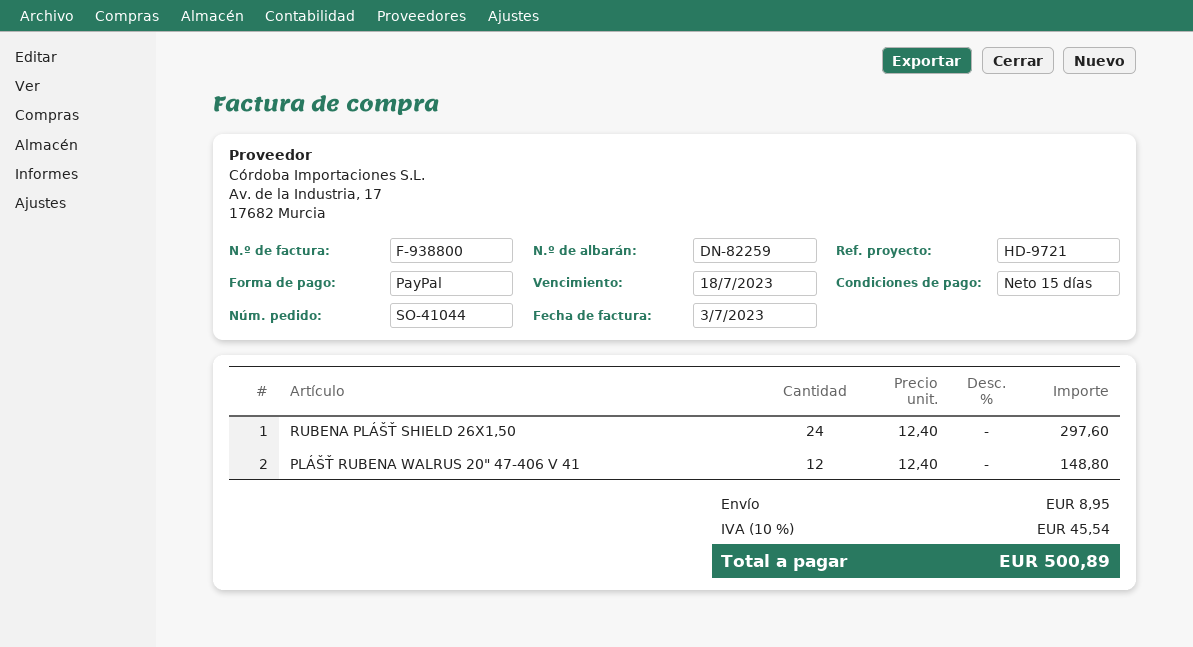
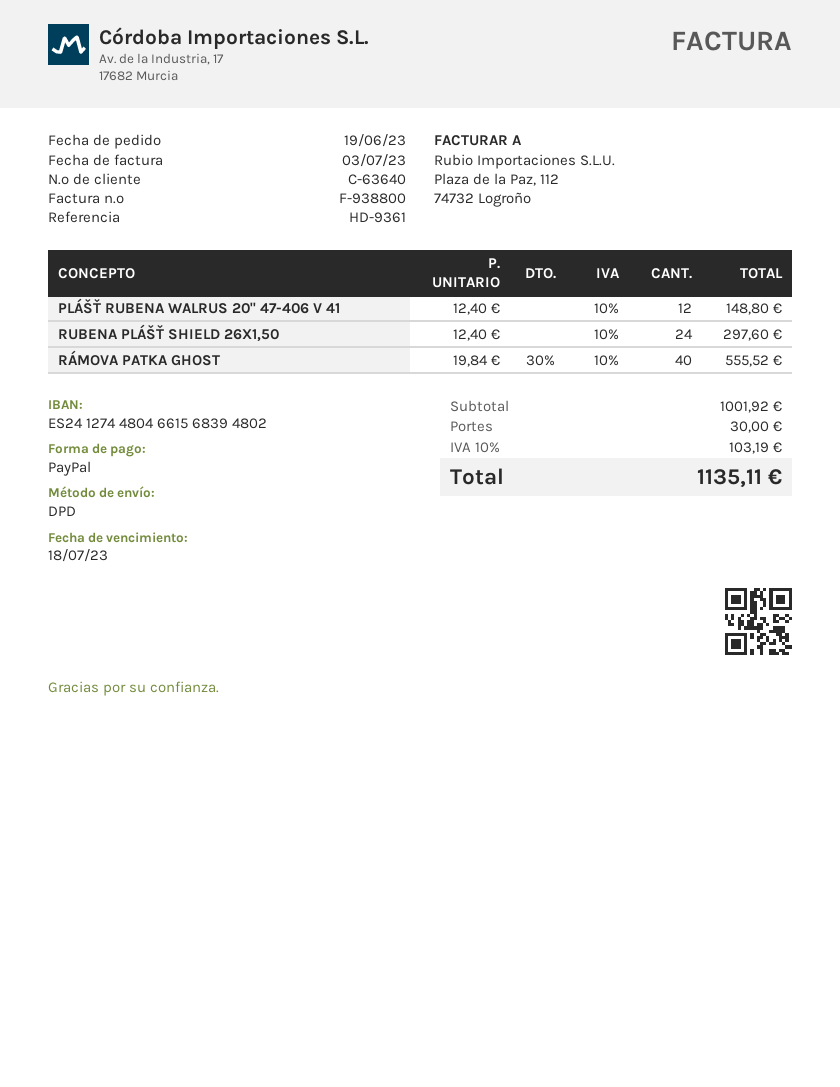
reference: HD-9721 -> HD-9361
RÁMOVA PATKA GHOST: none -> 40 x 19.84 - 30% = 555.52
shipping: 8.95 -> 30.00
tax: 10% = 45.54 -> 10% = 103.19
total: 500.89 -> 1135.11

